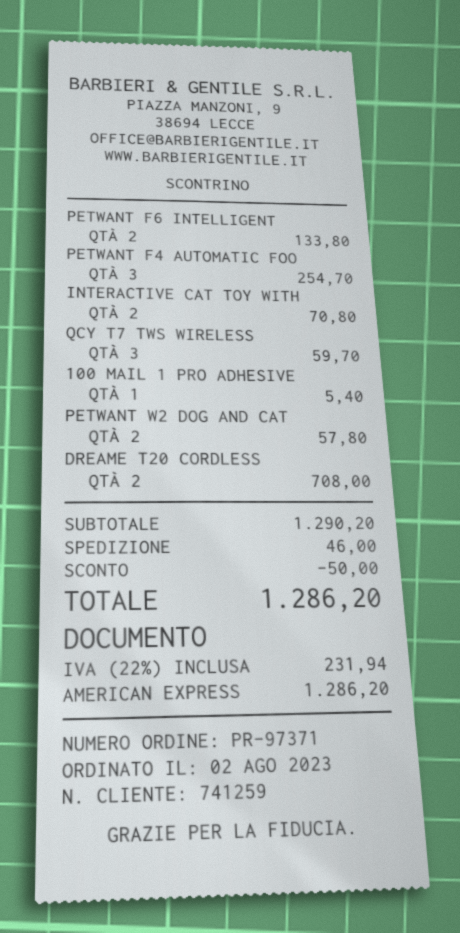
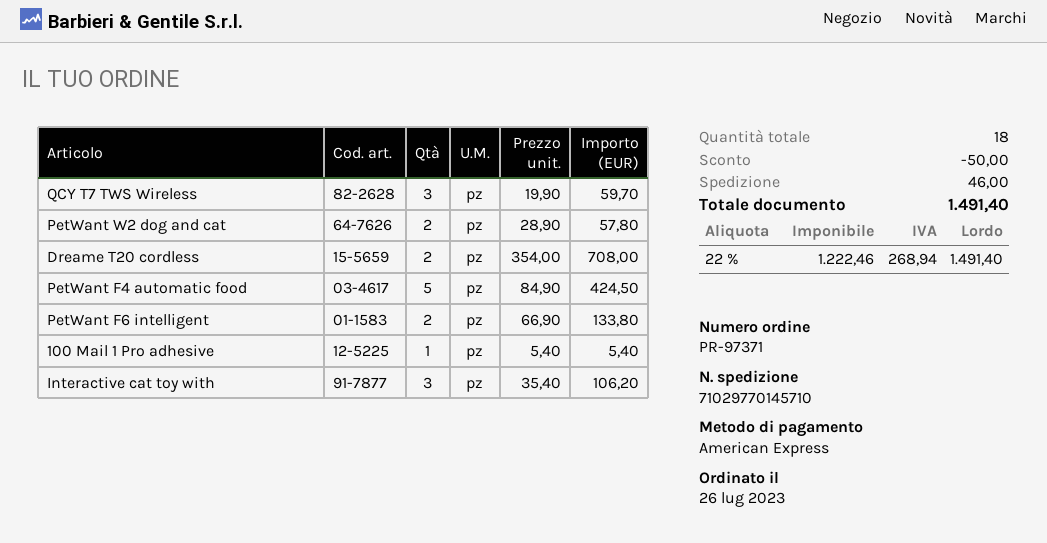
order date: 2023-08-02 -> 2023-07-26
PETWANT F4 AUTOMATIC FOO: 3 for 254.70 -> 5 for 424.50
INTERACTIVE CAT TOY WITH: 2 for 70.80 -> 3 for 106.20
tax: 22% = 231.94 -> 22% = 268.94
total: 1286.20 -> 1491.40

